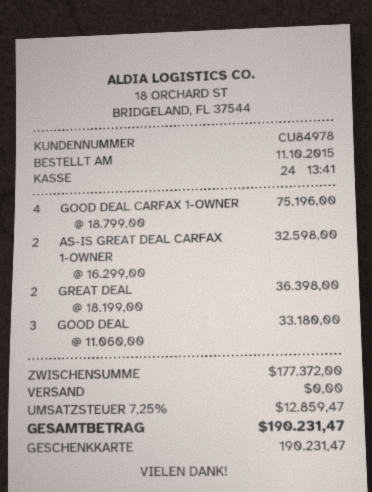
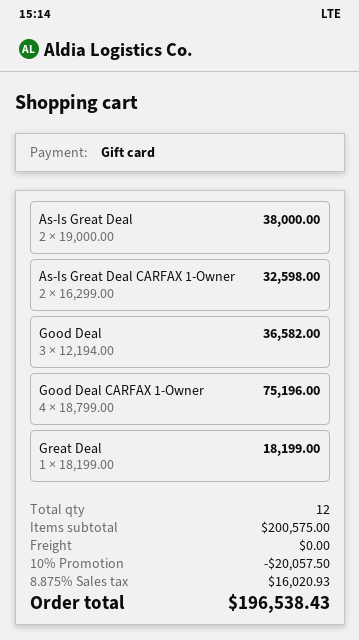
GREAT DEAL: 2 x 18199.00 = 36398.00 -> 1 x 18199.00 = 18199.00
GOOD DEAL: 3 x 11060.00 = 33180.00 -> 3 x 12194.00 = 36582.00
As-Is Great Deal: none -> 2 x 19000.00 = 38000.00
subtotal: 177372.00 -> 200575.00
discount: none -> 10% = 20057.50
tax: 7.25% = 12859.47 -> 8.875% = 16020.93
total: 190231.47 -> 196538.43

